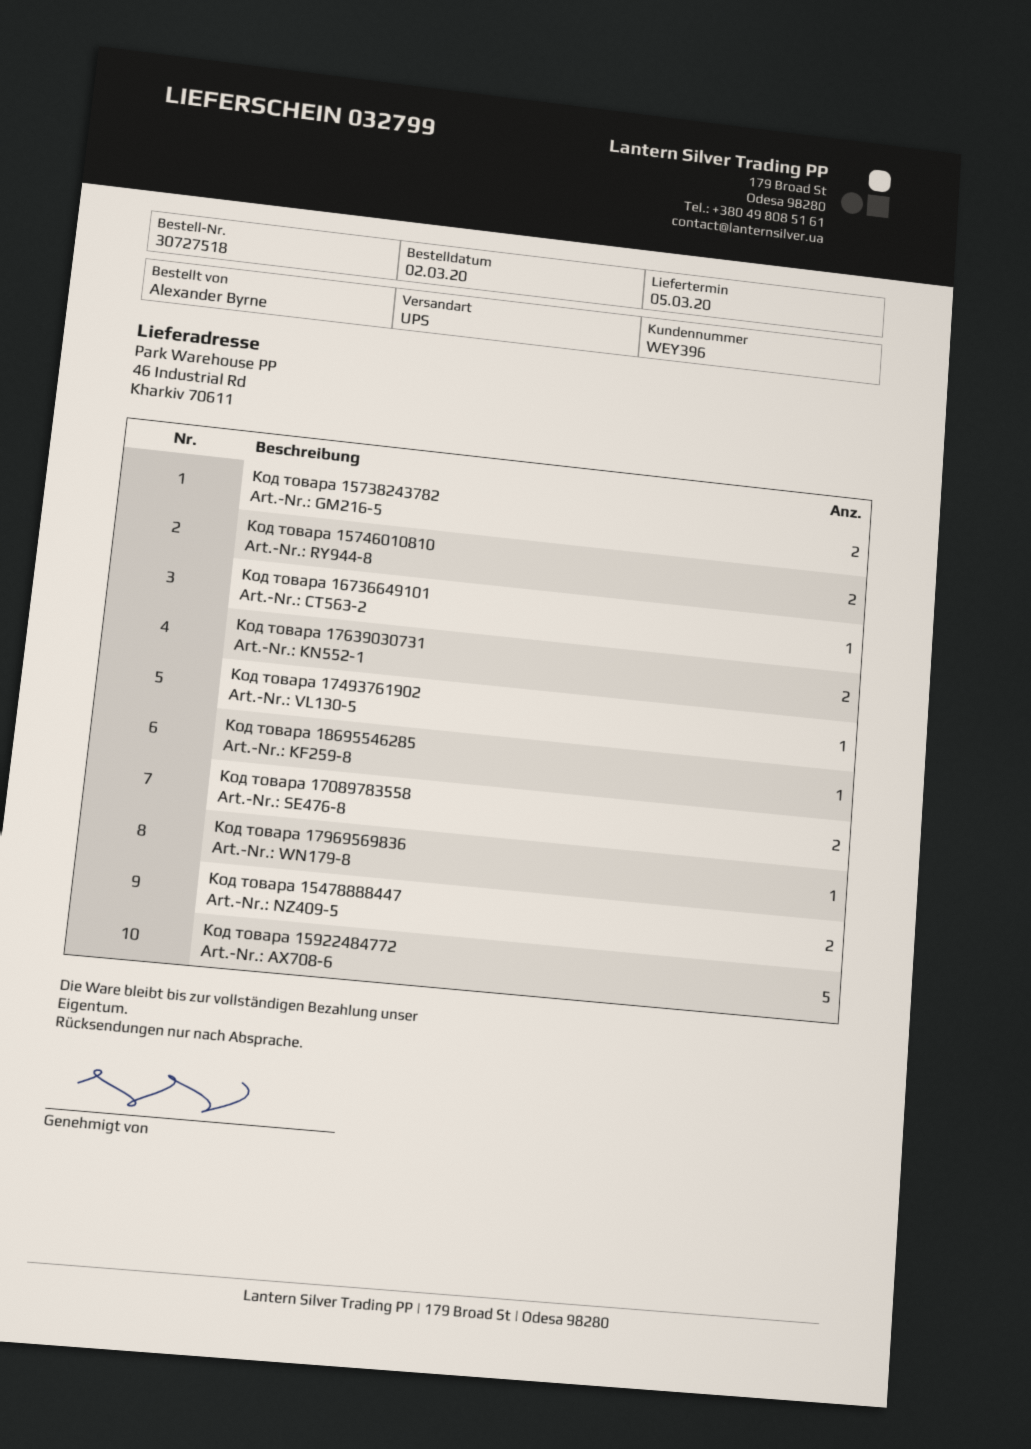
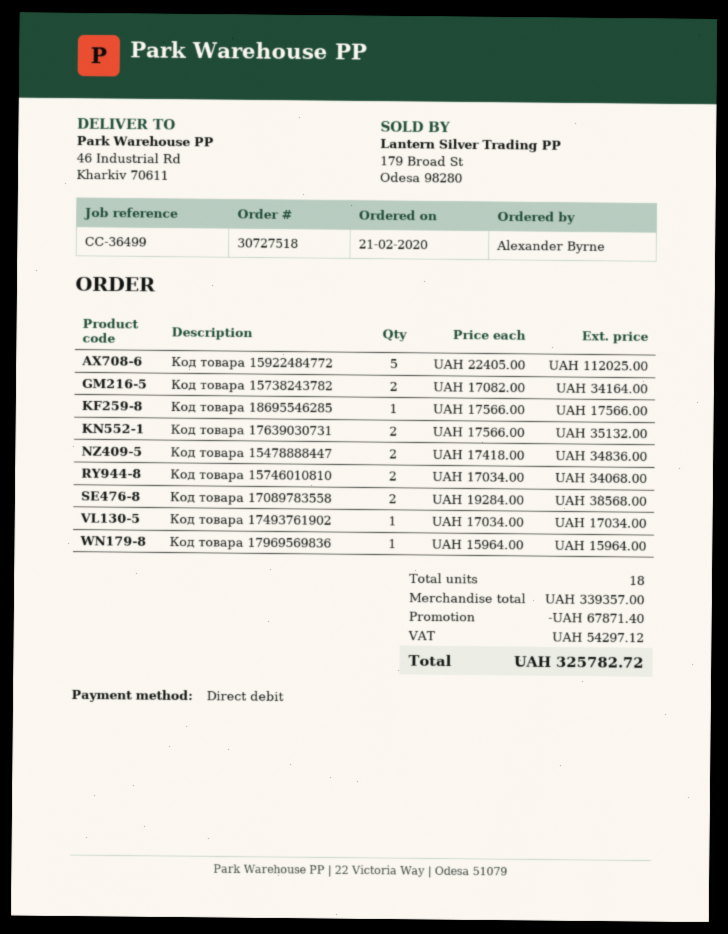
order date: 2020-03-02 -> 2020-02-21
Код товара 16736649101: 1 -> none

